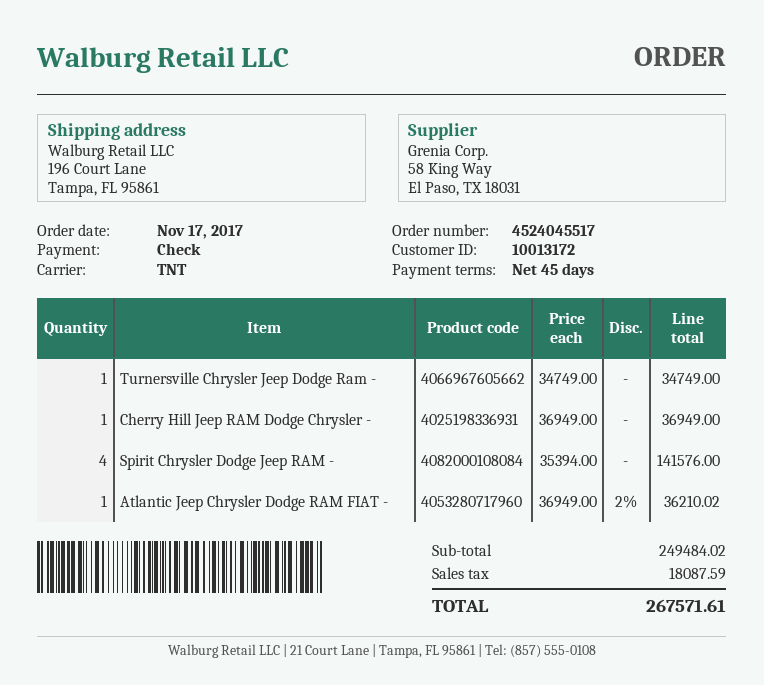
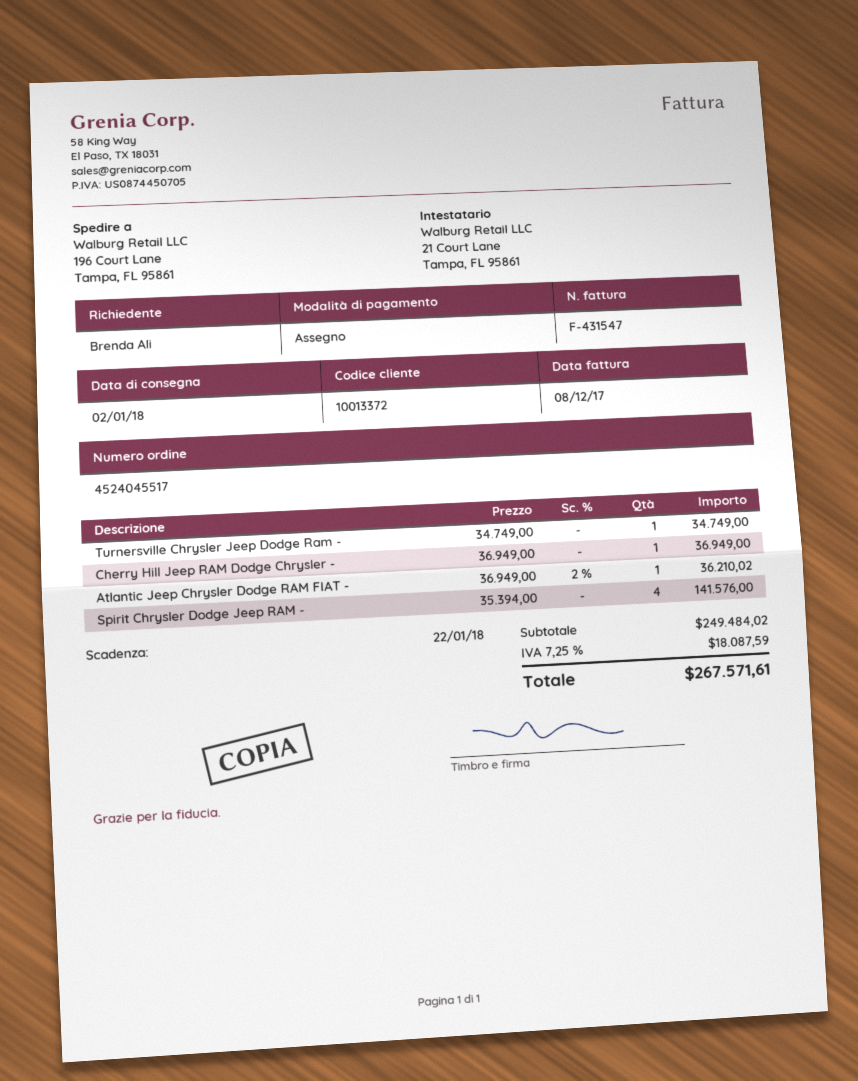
customer number: 10013172 -> 10013372

